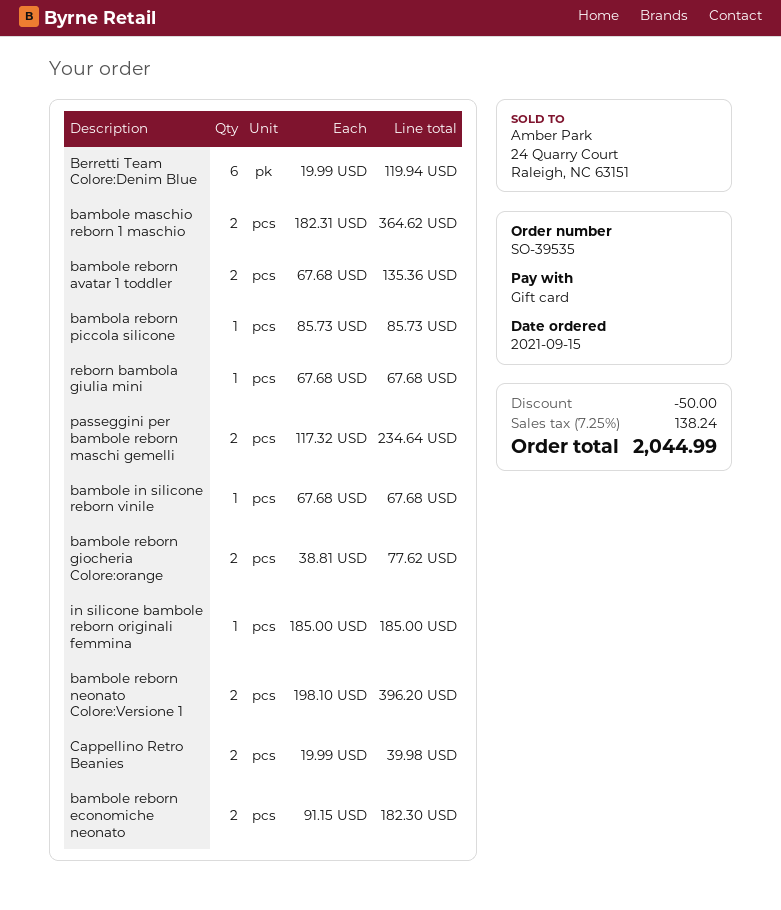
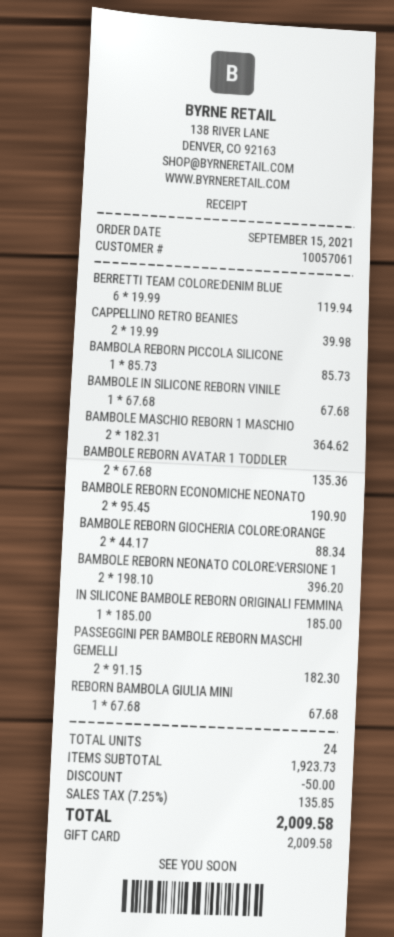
passeggini per bambole reborn maschi gemelli: 2 x 117.32 = 234.64 -> 2 x 91.15 = 182.30
bambole reborn giocheria Colore:orange: 2 x 38.81 = 77.62 -> 2 x 44.17 = 88.34
bambole reborn economiche neonato: 2 x 91.15 = 182.30 -> 2 x 95.45 = 190.90
tax: 7.25% = 138.24 -> 7.25% = 135.85
total: 2044.99 -> 2009.58

